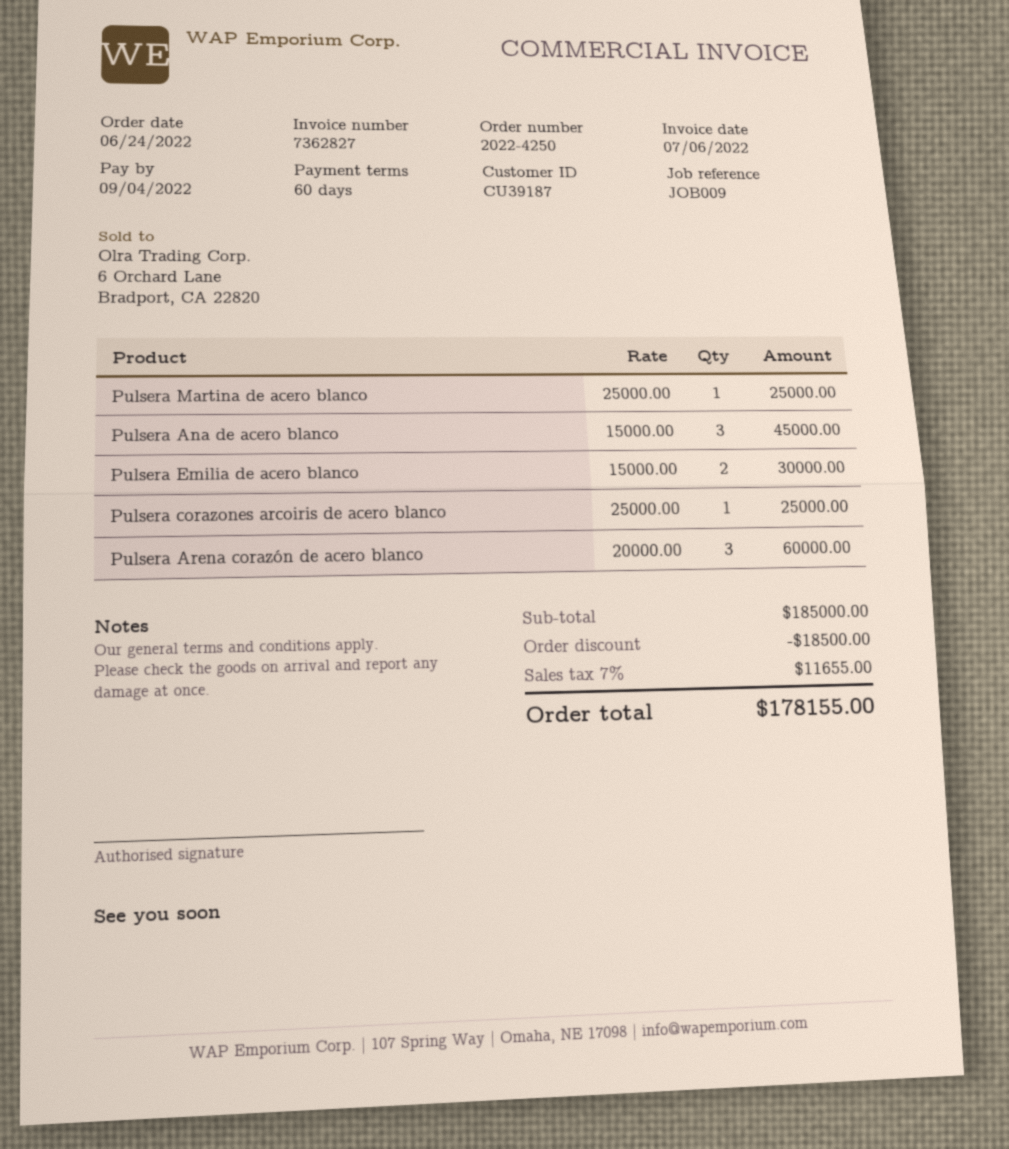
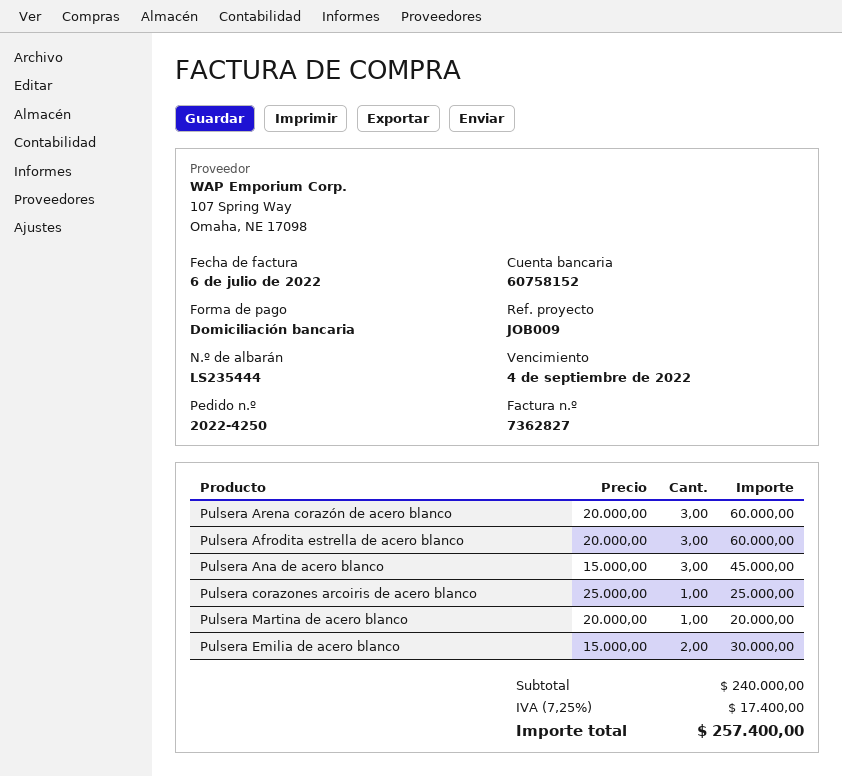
Pulsera Martina de acero blanco: 1 x 25000.00 = 25000.00 -> 1 x 20000.00 = 20000.00
Pulsera Afrodita estrella de acero blanco: none -> 3 x 20000.00 = 60000.00
subtotal: 185000.00 -> 240000.00
discount: 18500.00 -> none
tax: 7% = 11655.00 -> 7.25% = 17400.00
total: 178155.00 -> 257400.00

